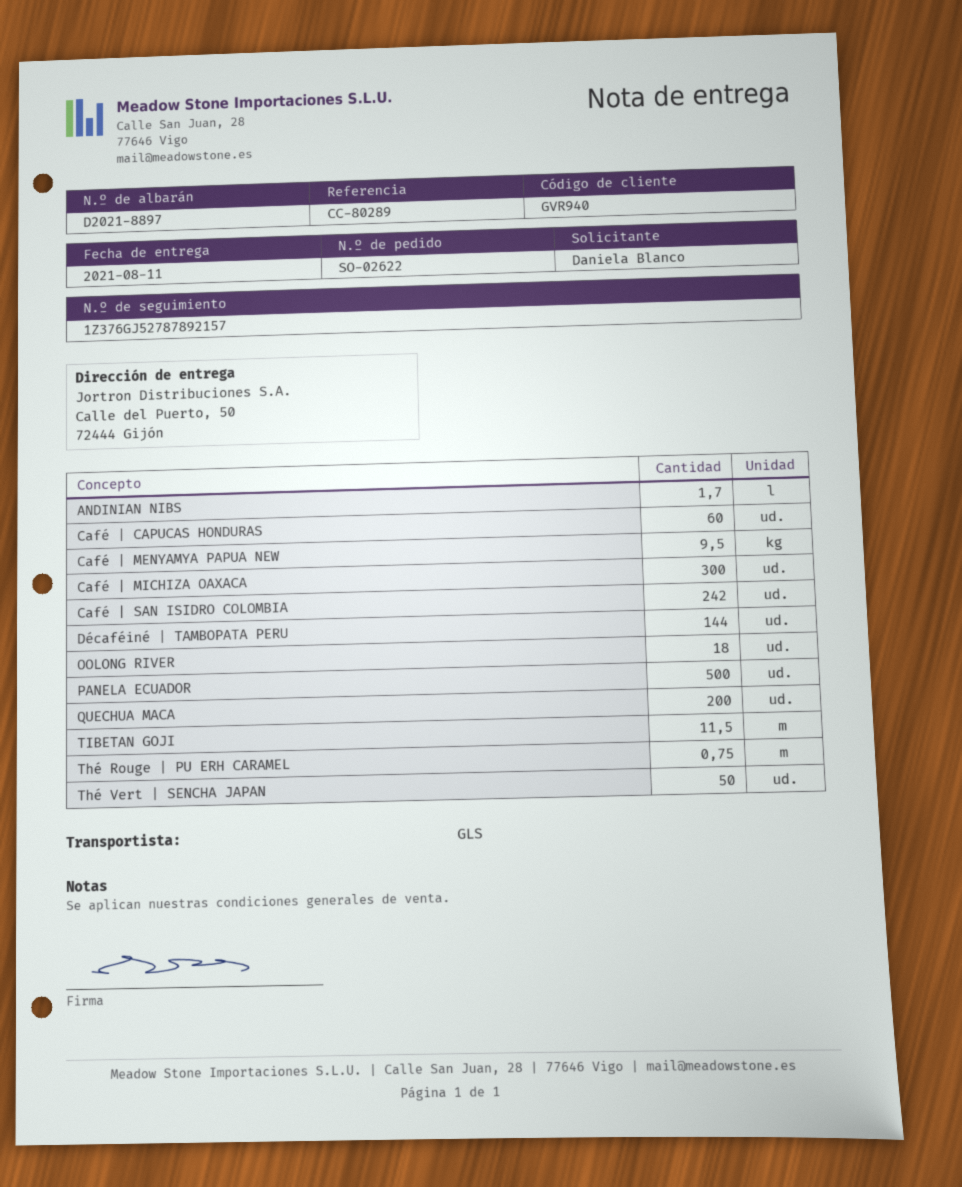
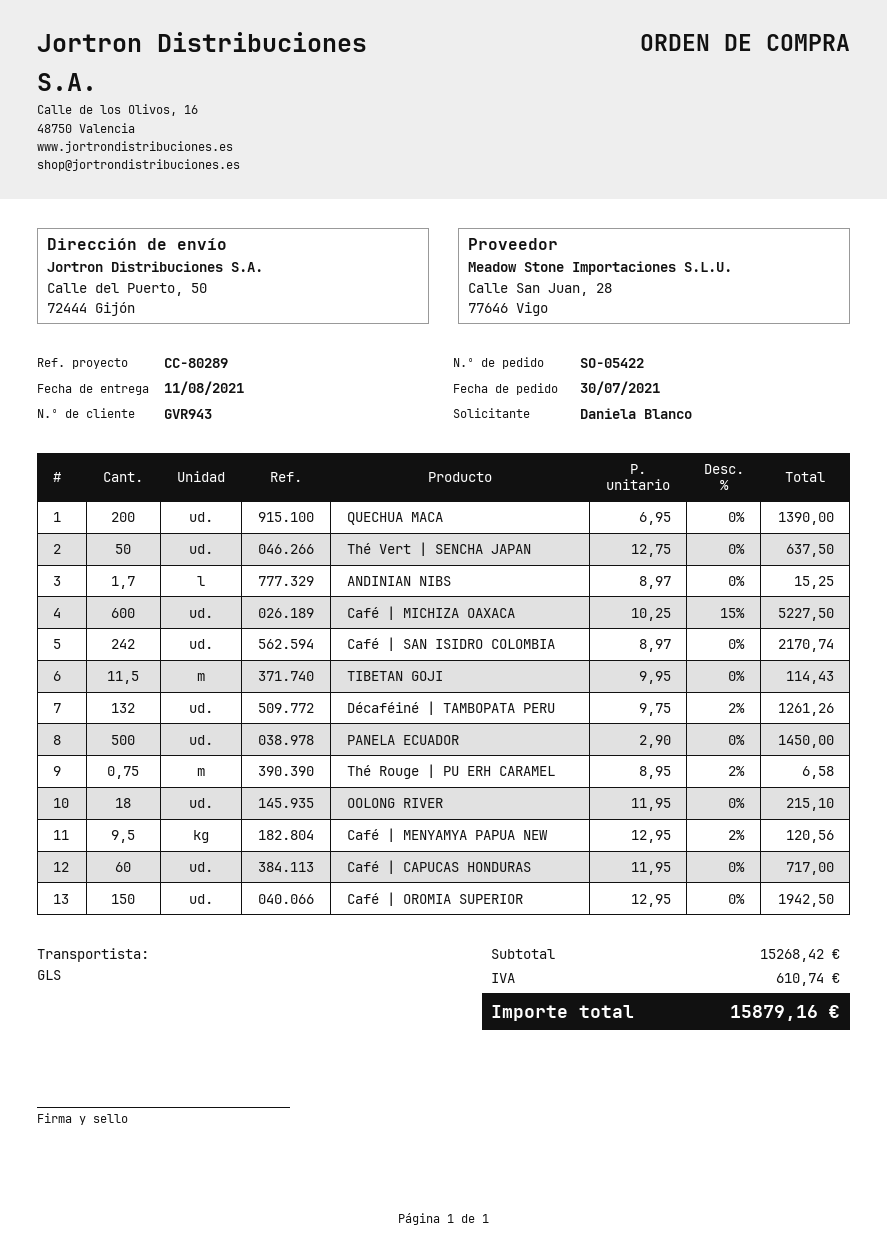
order number: SO-02622 -> SO-05422
customer number: GVR940 -> GVR943
Café | MICHIZA OAXACA: 300 -> 600
Décaféiné | TAMBOPATA PERU: 144 -> 132
Café | OROMIA SUPERIOR: none -> 150

